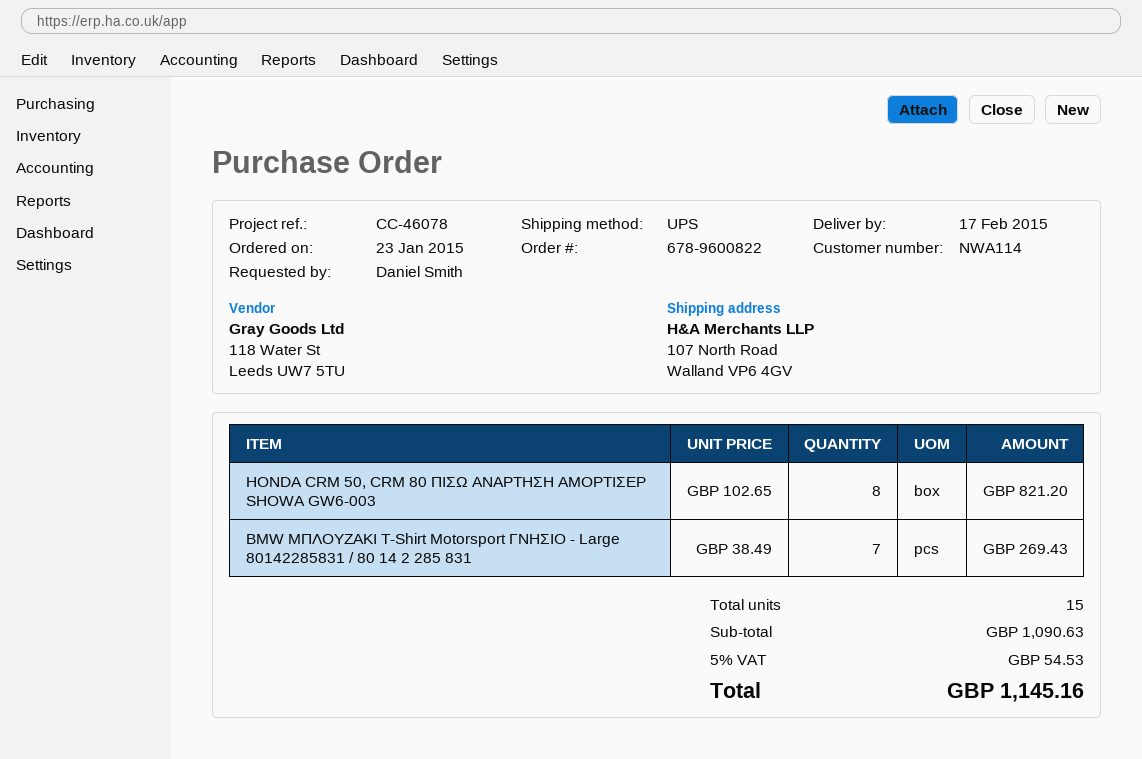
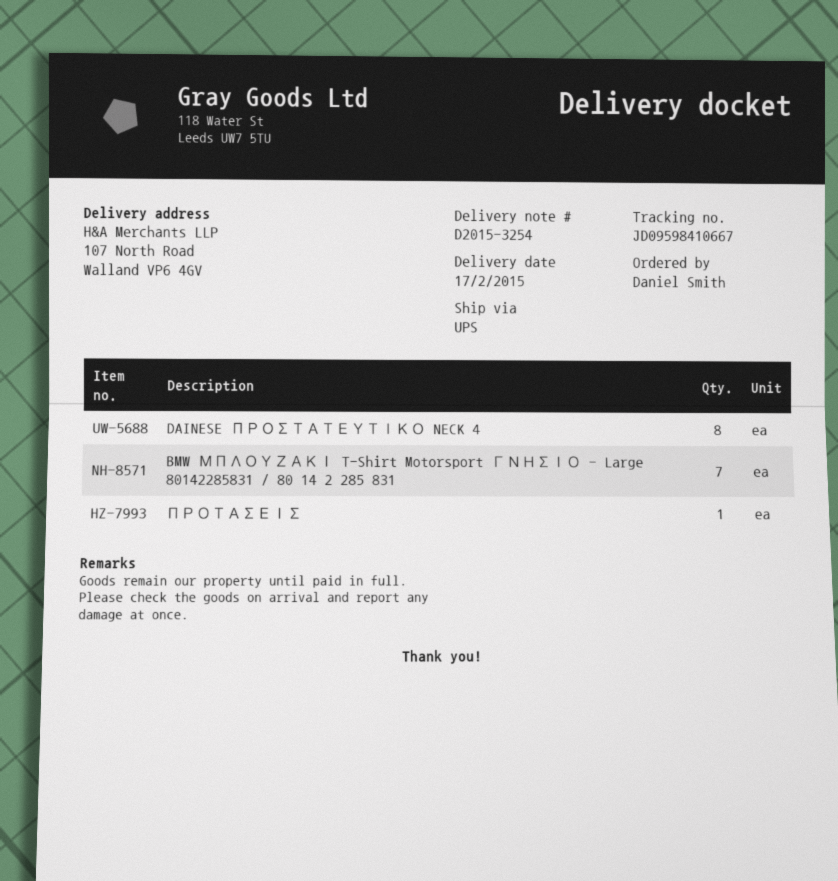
HONDA CRM 50, CRM 80 ΠΙΣΩ ΑΝΑΡΤΗΣΗ ΑΜΟΡΤΙΣΕΡ SHOWA GW6-003: 8 -> none
DAINESE ΠΡΟΣΤΑΤΕΥΤΙΚΟ NECK 4: none -> 8
ΠΡΟΤΑΣΕΙΣ: none -> 1

